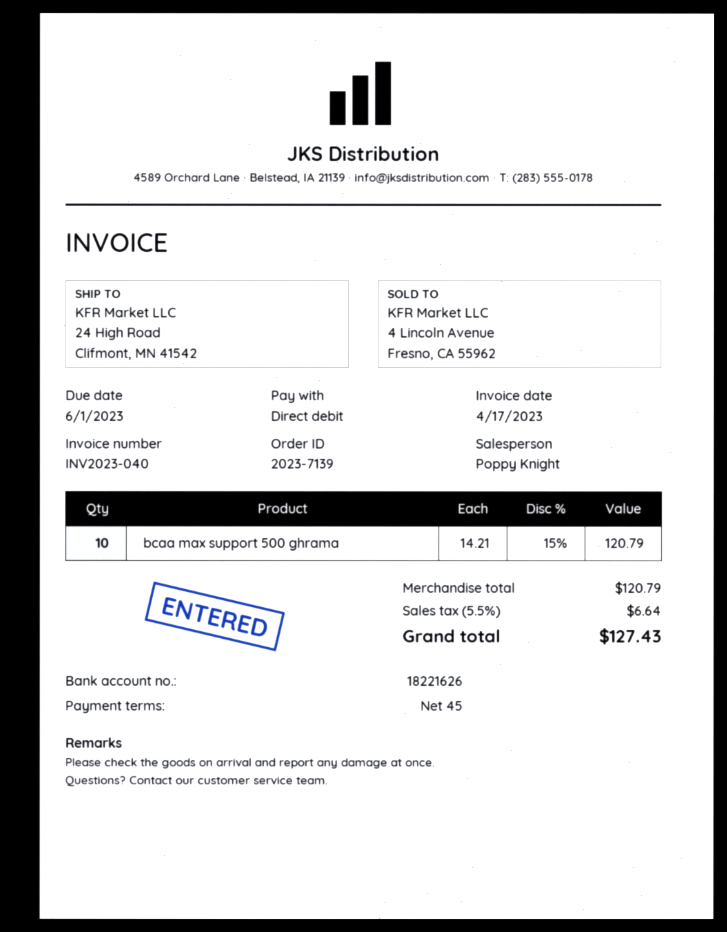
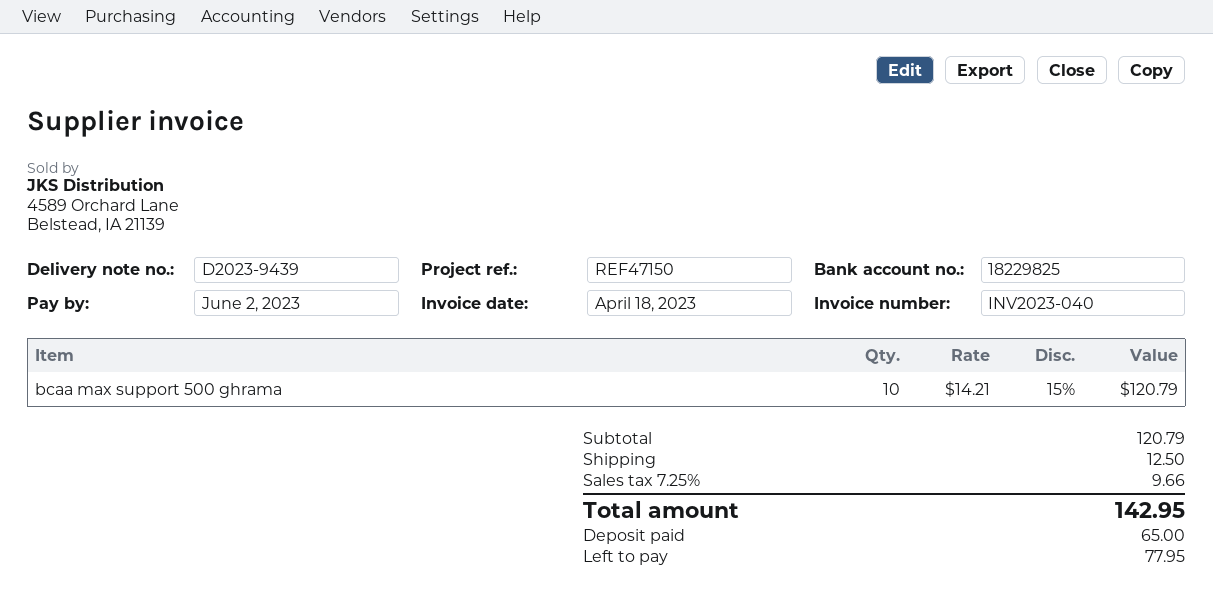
invoice date: 2023-04-17 -> 2023-04-18
due date: 2023-06-01 -> 2023-06-02
bank account: 18221626 -> 18229825
shipping: none -> 12.50
tax: 5.5% = 6.64 -> 7.25% = 9.66
total: 127.43 -> 142.95

